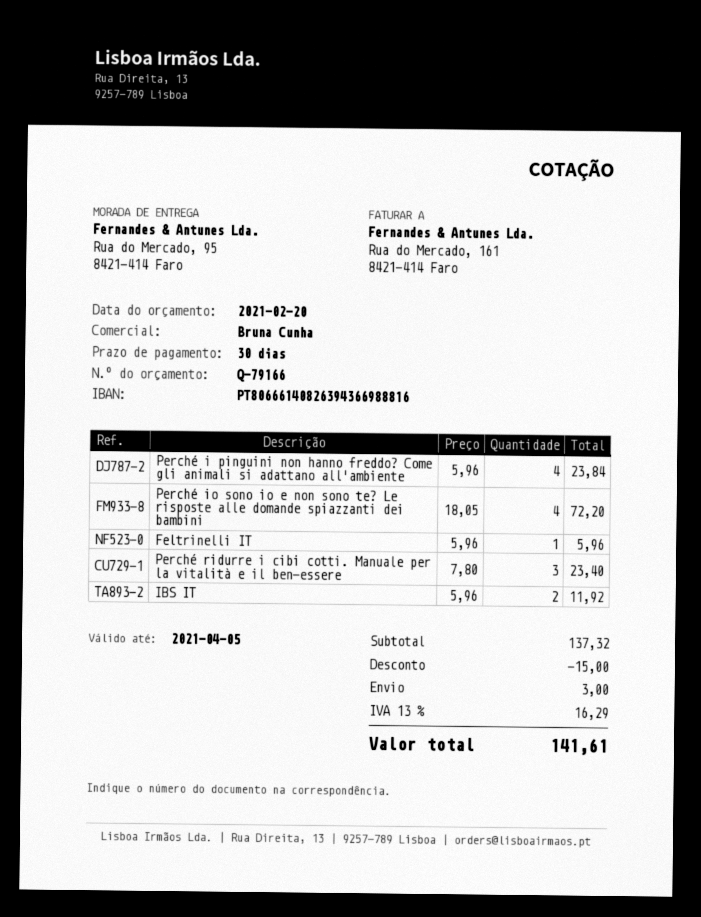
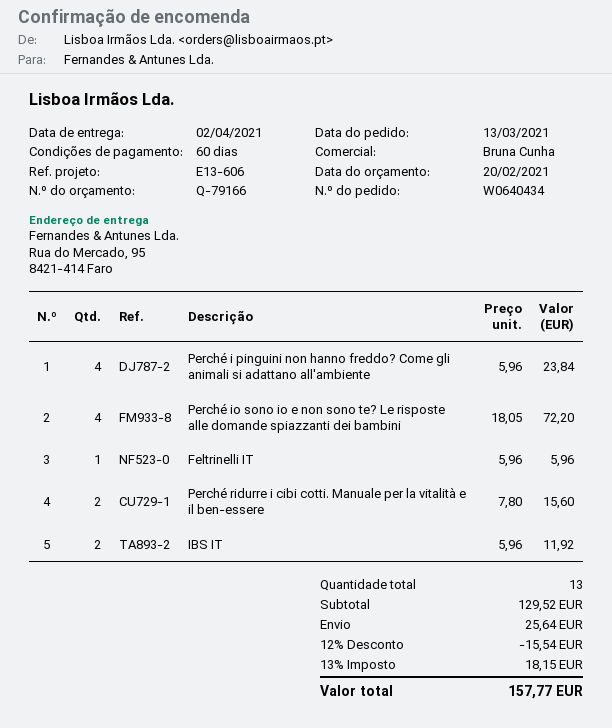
payment terms: 30 days -> 60 days
Perché ridurre i cibi cotti. Manuale per la vitalità e il ben-essere: 3 x 7.80 = 23.40 -> 2 x 7.80 = 15.60
subtotal: 137.32 -> 129.52
discount: 15.00 -> 15.54
shipping: 3.00 -> 25.64
tax: 13% = 16.29 -> 13% = 18.15
total: 141.61 -> 157.77

